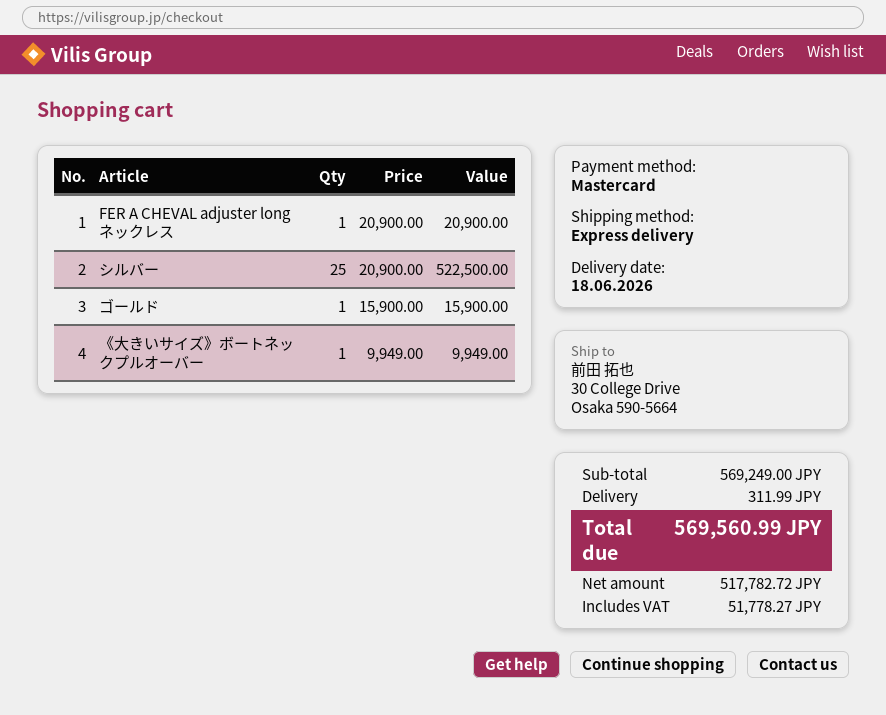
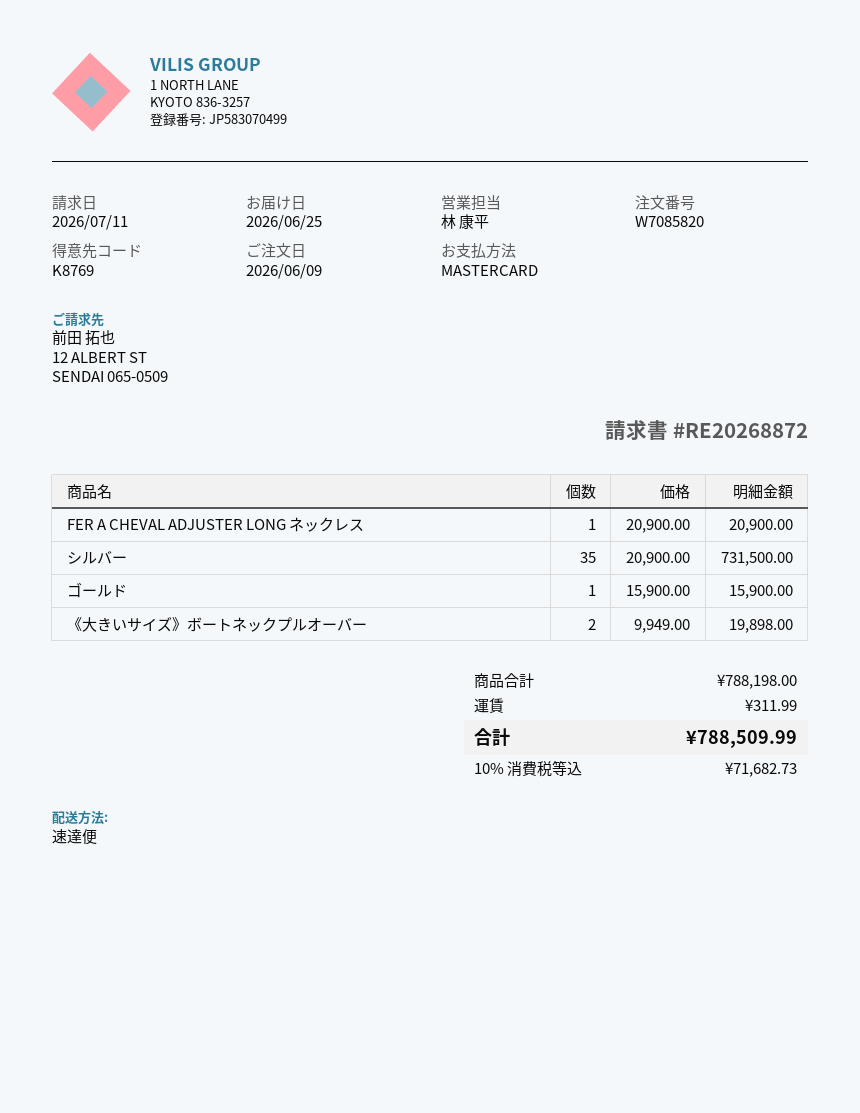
delivery date: 2026-06-18 -> 2026-06-25
シルバー: 25 x 20900.00 = 522500.00 -> 35 x 20900.00 = 731500.00
《大きいサイズ》ボートネックプルオーバー: 1 x 9949.00 = 9949.00 -> 2 x 9949.00 = 19898.00
subtotal: 569249.00 -> 788198.00
tax: 51778.27 -> 71682.73
total: 569560.99 -> 788509.99

